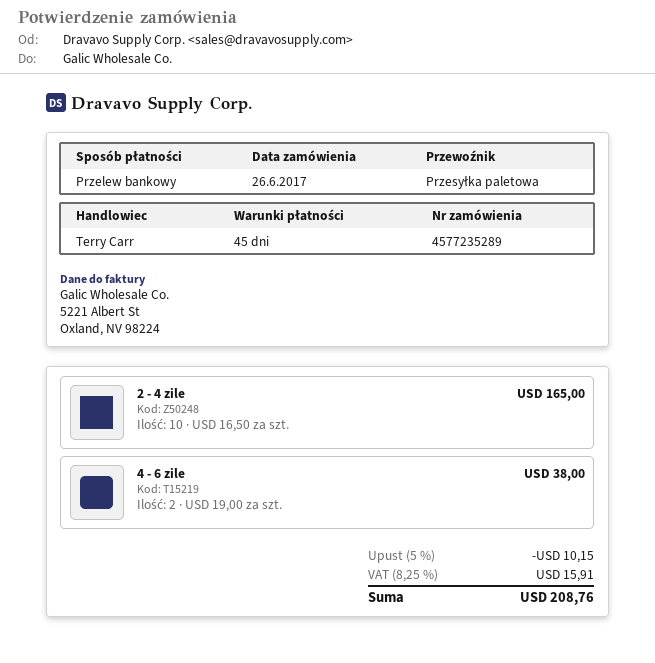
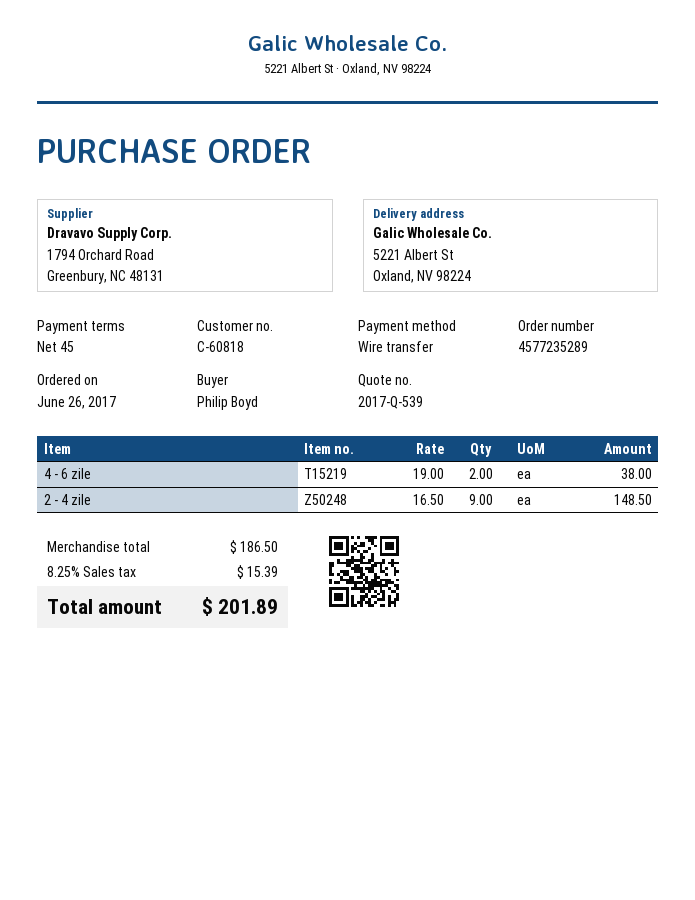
2 - 4 zile: 10 x 16.50 = 165.00 -> 9 x 16.50 = 148.50
discount: 5% = 10.15 -> none
tax: 8.25% = 15.91 -> 8.25% = 15.39
total: 208.76 -> 201.89

